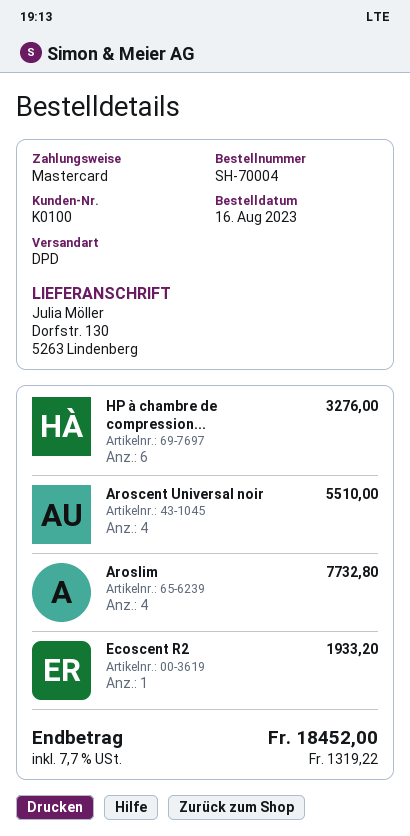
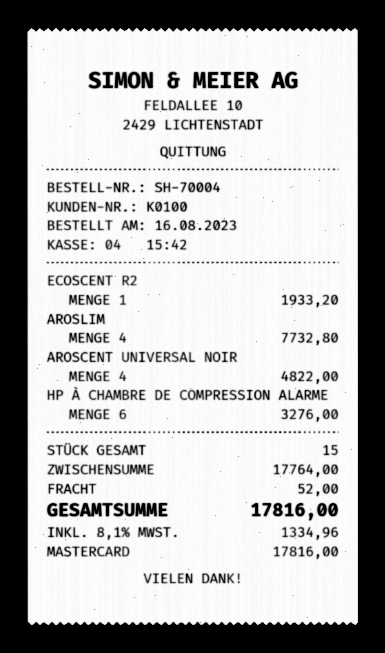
Aroscent Universal noir: 4 for 5510.00 -> 4 for 4822.00
shipping: none -> 52.00
tax: 7.7% = 1319.22 -> 8.1% = 1334.96
total: 18452.00 -> 17816.00

